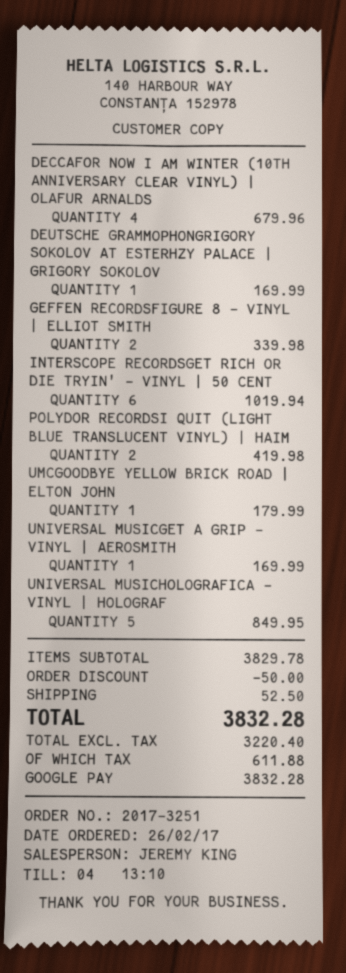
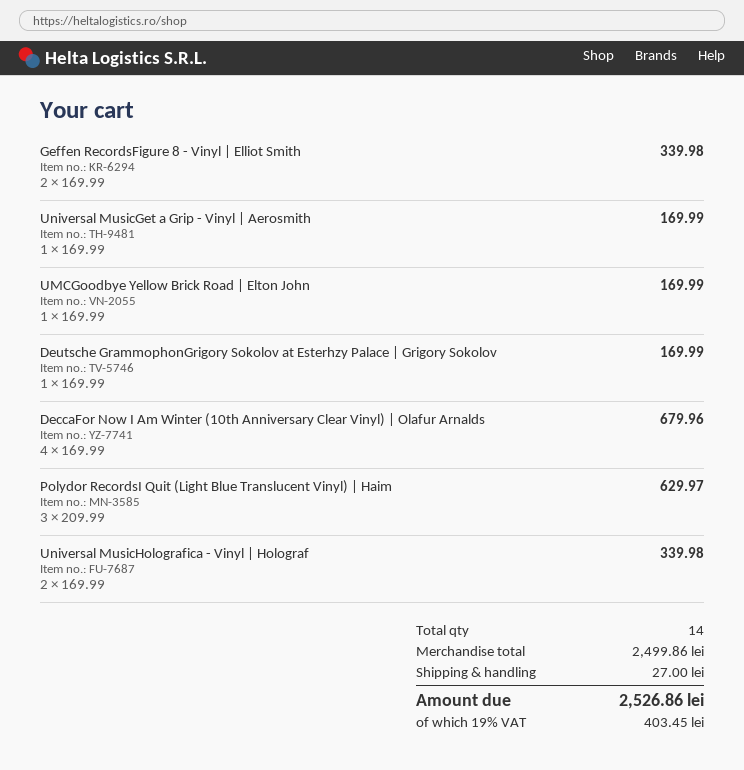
INTERSCOPE RECORDSGET RICH OR DIE TRYIN' - VINYL | 50 CENT: 6 for 1019.94 -> none
POLYDOR RECORDSI QUIT (LIGHT BLUE TRANSLUCENT VINYL) | HAIM: 2 for 419.98 -> 3 for 629.97
UMCGOODBYE YELLOW BRICK ROAD | ELTON JOHN: 1 for 179.99 -> 1 for 169.99
UNIVERSAL MUSICHOLOGRAFICA - VINYL | HOLOGRAF: 5 for 849.95 -> 2 for 339.98
subtotal: 3829.78 -> 2499.86
discount: 50.00 -> none
shipping: 52.50 -> 27.00
tax: 611.88 -> 403.45
total: 3832.28 -> 2526.86

